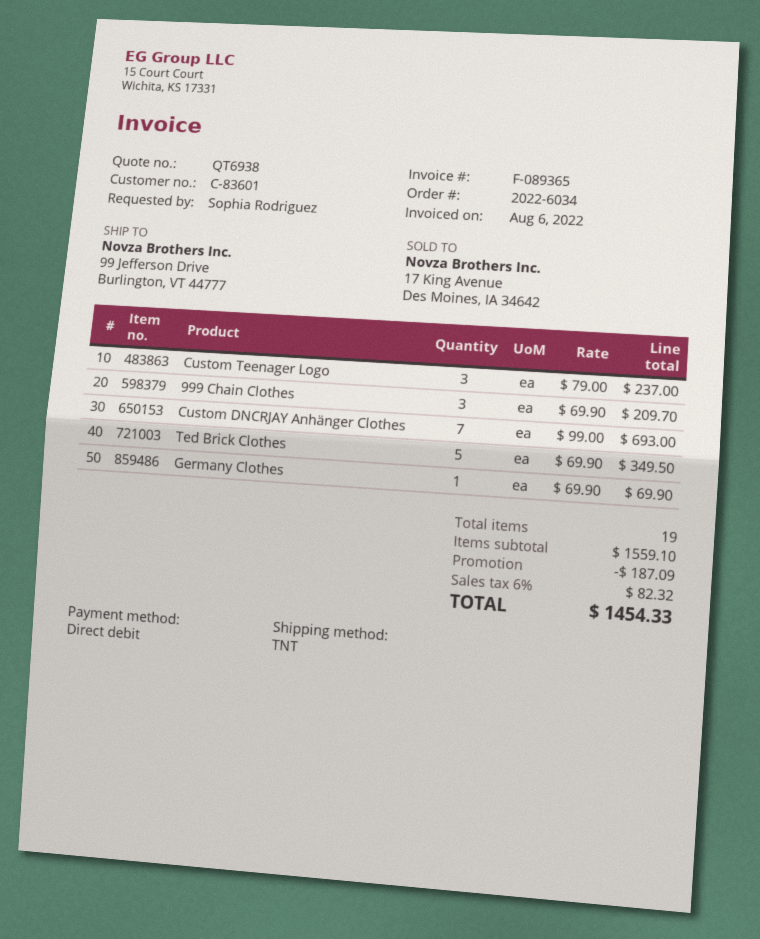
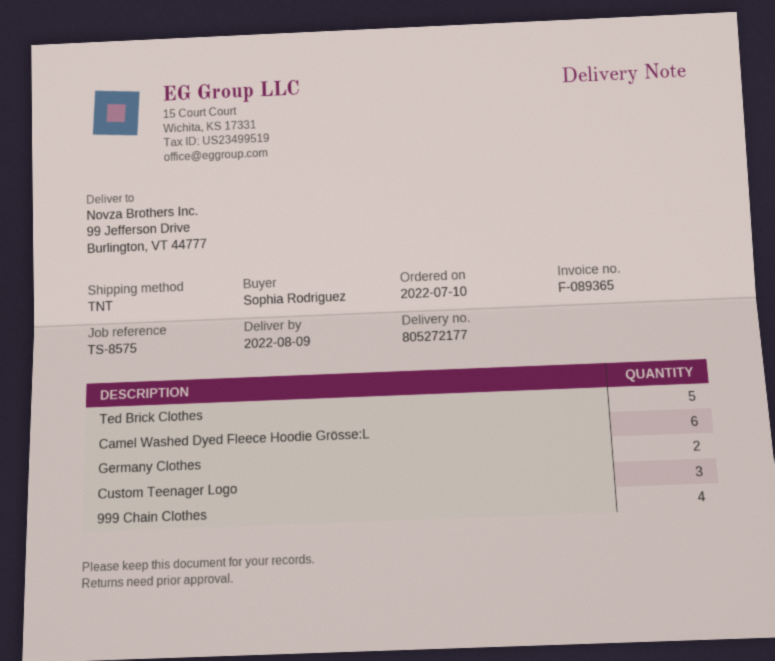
999 Chain Clothes: 3 -> 4
Custom DNCRJAY Anhänger Clothes: 7 -> none
Germany Clothes: 1 -> 2
Camel Washed Dyed Fleece Hoodie Grösse:L: none -> 6

